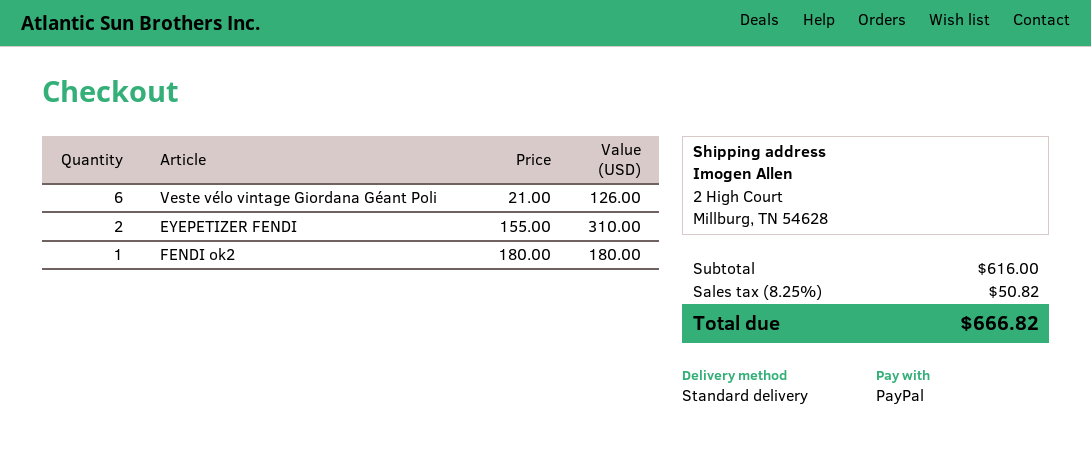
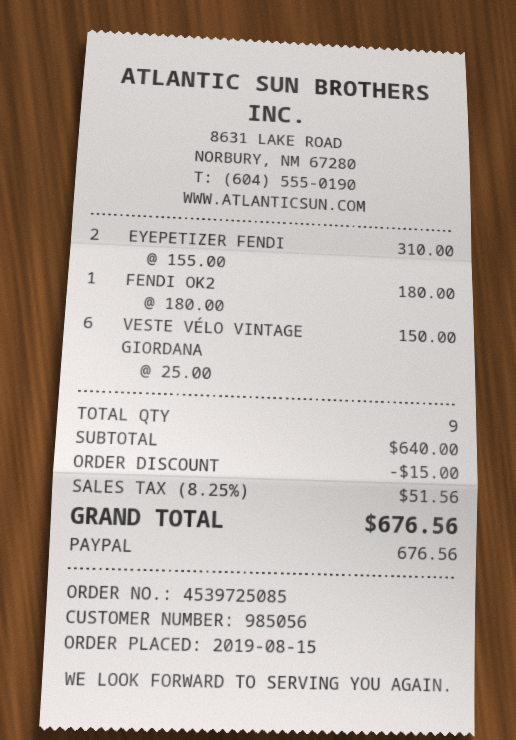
Veste vélo vintage Giordana Géant Poli: 6 x 21.00 = 126.00 -> 6 x 25.00 = 150.00
subtotal: 616.00 -> 640.00
discount: none -> 15.00
tax: 8.25% = 50.82 -> 8.25% = 51.56
total: 666.82 -> 676.56

